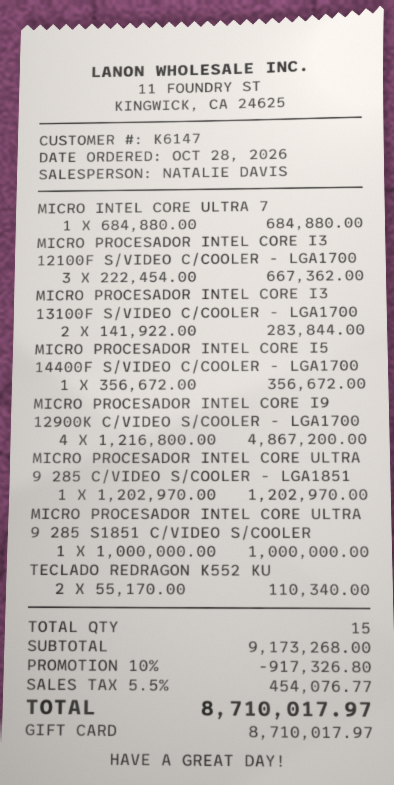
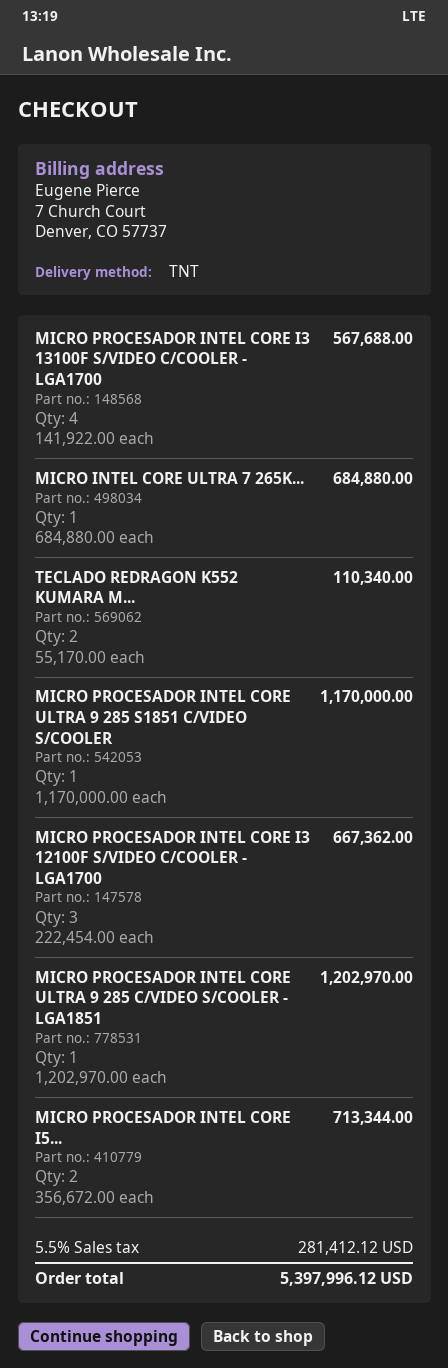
MICRO PROCESADOR INTEL CORE I3 13100F S/VIDEO C/COOLER - LGA1700: 2 x 141922.00 = 283844.00 -> 4 x 141922.00 = 567688.00
MICRO PROCESADOR INTEL CORE I5 14400F S/VIDEO C/COOLER - LGA1700: 1 x 356672.00 = 356672.00 -> 2 x 356672.00 = 713344.00
MICRO PROCESADOR INTEL CORE I9 12900K C/VIDEO S/COOLER - LGA1700: 4 x 1216800.00 = 4867200.00 -> none
MICRO PROCESADOR INTEL CORE ULTRA 9 285 S1851 C/VIDEO S/COOLER: 1 x 1000000.00 = 1000000.00 -> 1 x 1170000.00 = 1170000.00
discount: 10% = 917326.80 -> none
tax: 5.5% = 454076.77 -> 5.5% = 281412.12
total: 8710017.97 -> 5397996.12

